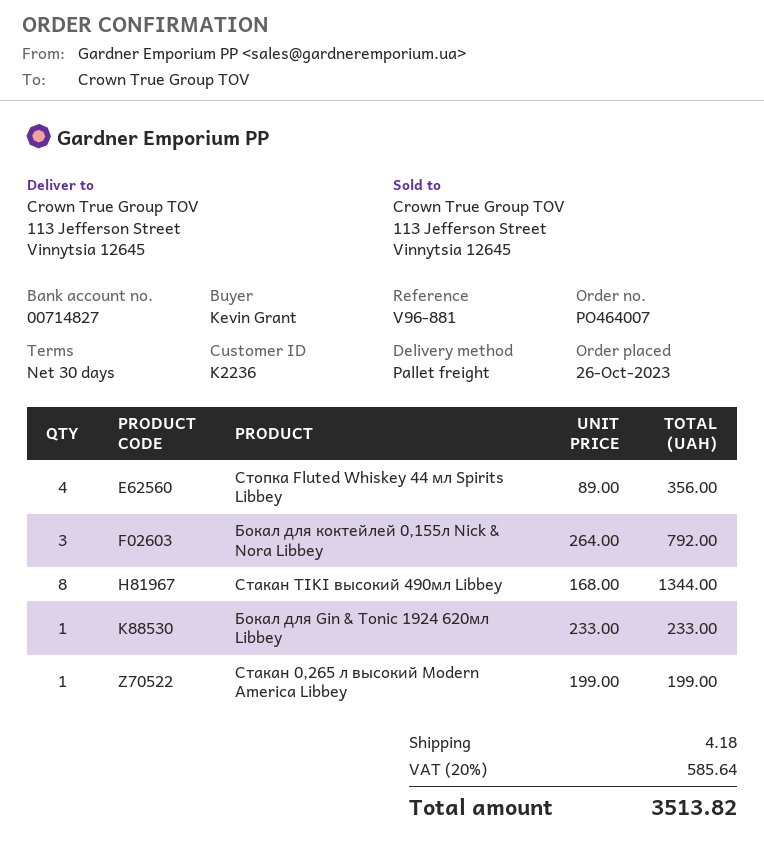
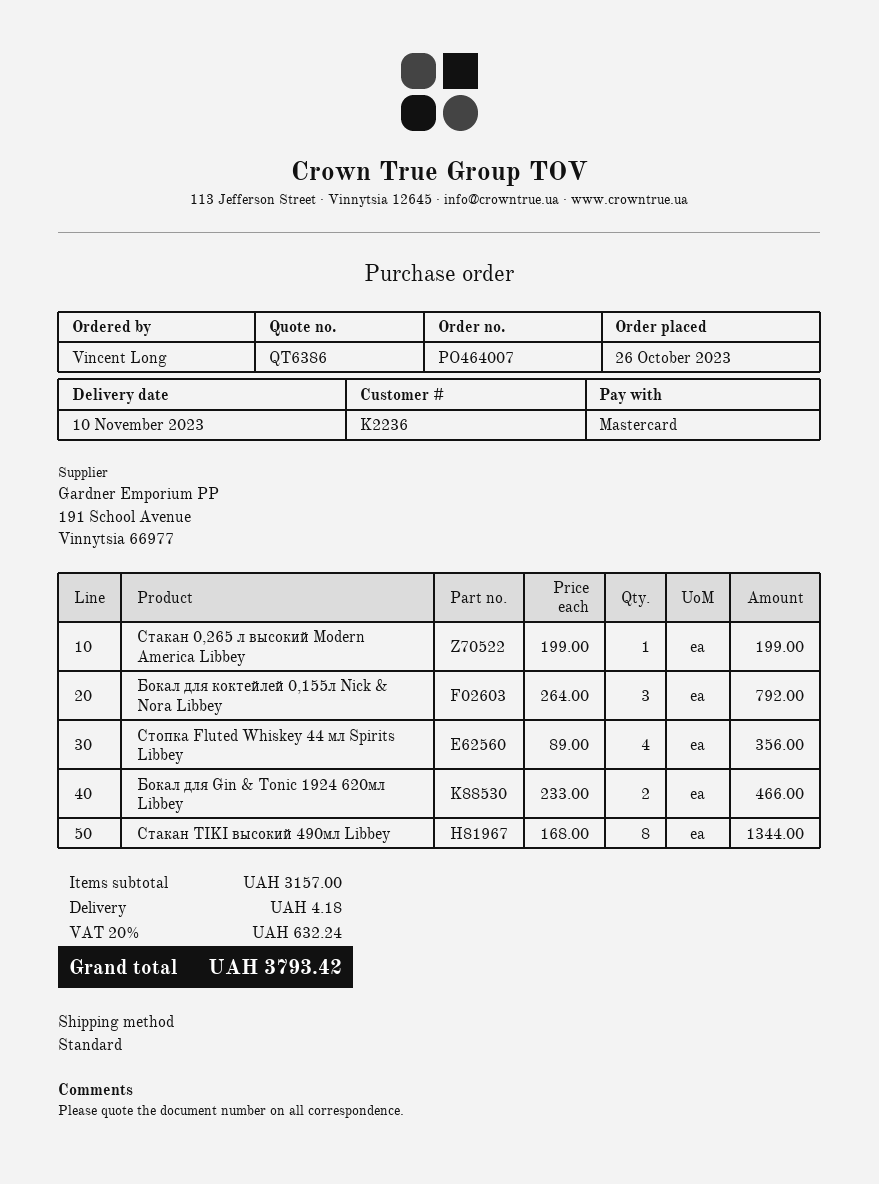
ordered by: Kevin Grant -> Vincent Long
shipping method: pallet freight -> standard
Бокал для Gin & Tonic 1924 620мл Libbey: 1 x 233.00 = 233.00 -> 2 x 233.00 = 466.00
tax: 20% = 585.64 -> 20% = 632.24
total: 3513.82 -> 3793.42

